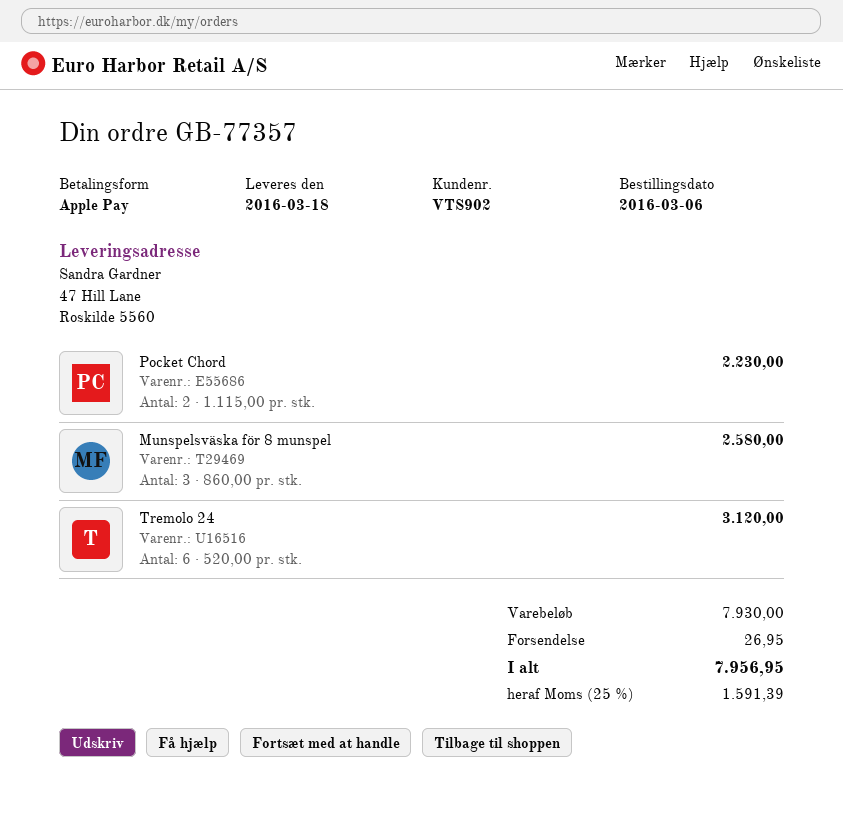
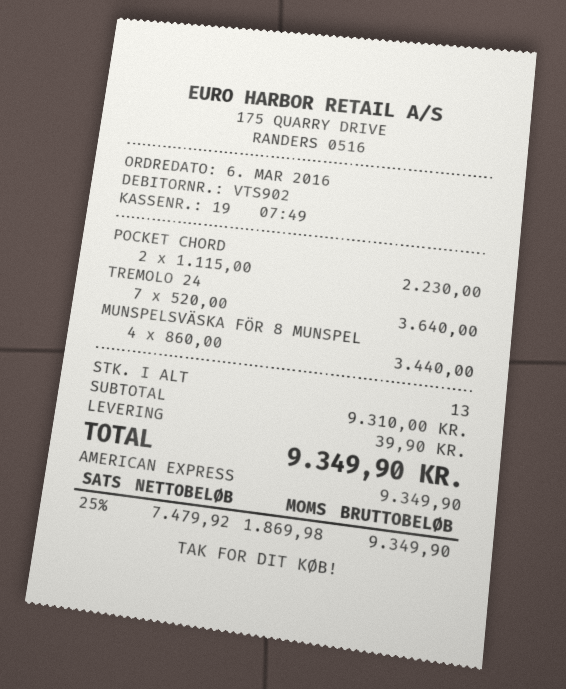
payment method: Apple Pay -> American Express
Munspelsväska för 8 munspel: 3 x 860.00 = 2580.00 -> 4 x 860.00 = 3440.00
Tremolo 24: 6 x 520.00 = 3120.00 -> 7 x 520.00 = 3640.00
subtotal: 7930.00 -> 9310.00
shipping: 26.95 -> 39.90
tax: 25% = 1591.39 -> 25% = 1869.98
total: 7956.95 -> 9349.90

